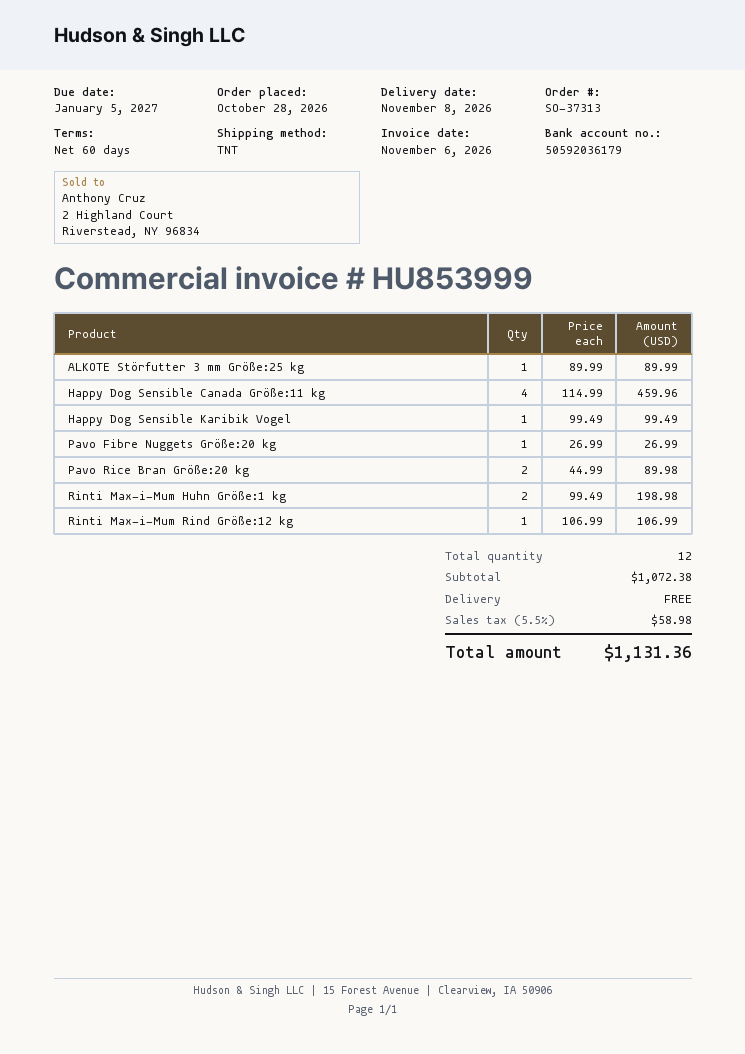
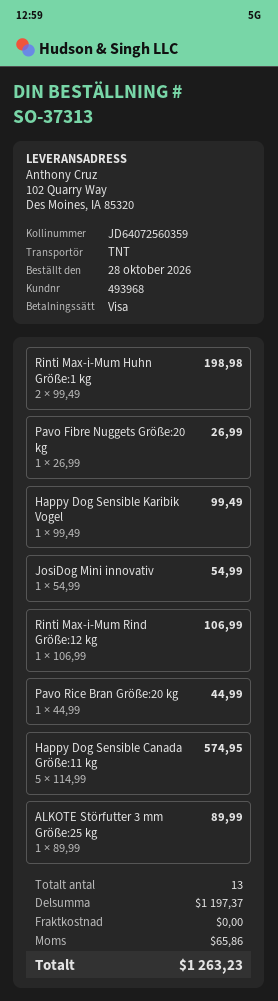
Happy Dog Sensible Canada Größe:11 kg: 4 x 114.99 = 459.96 -> 5 x 114.99 = 574.95
Pavo Rice Bran Größe:20 kg: 2 x 44.99 = 89.98 -> 1 x 44.99 = 44.99
JosiDog Mini innovativ: none -> 1 x 54.99 = 54.99
total quantity: 12 -> 13
subtotal: 1072.38 -> 1197.37
tax: 58.98 -> 65.86
total: 1131.36 -> 1263.23

